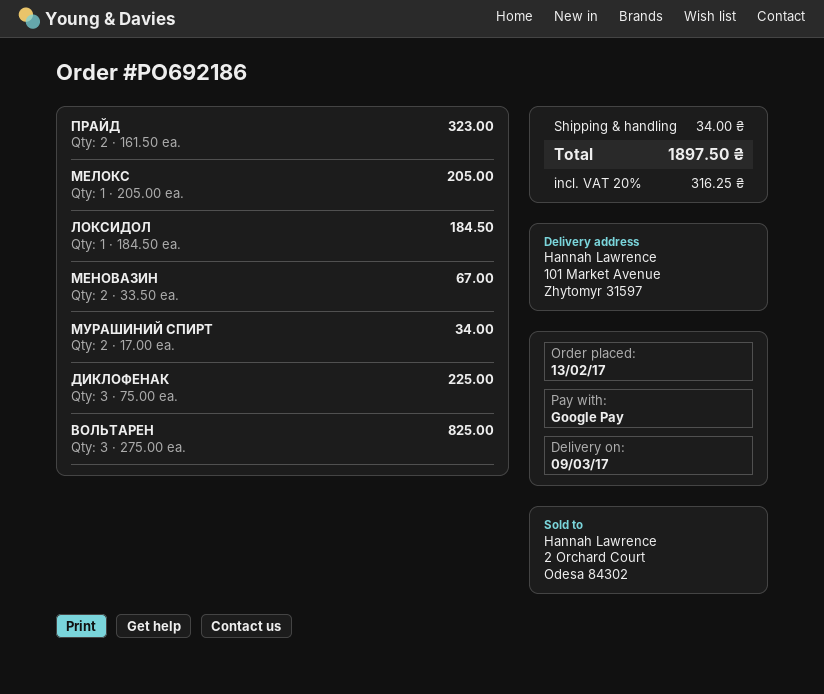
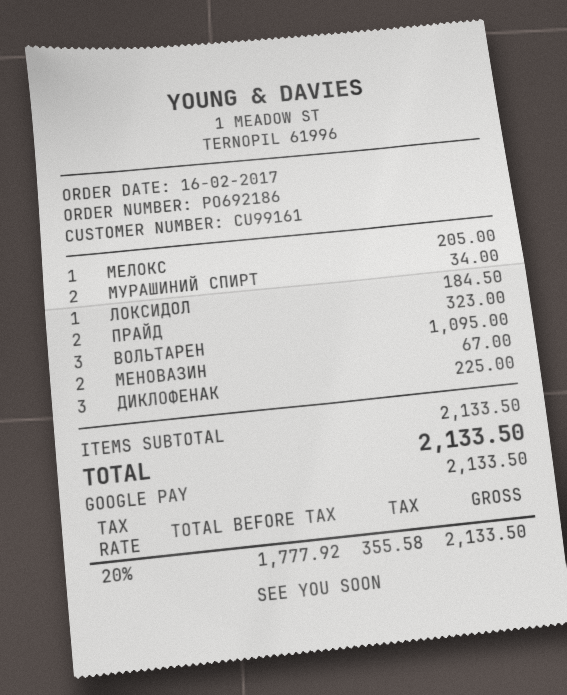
order date: 2017-02-13 -> 2017-02-16
ВОЛЬТАРЕН: 3 for 825.00 -> 3 for 1095.00
shipping: 34.00 -> none
tax: 20% = 316.25 -> 20% = 355.58
total: 1897.50 -> 2133.50

